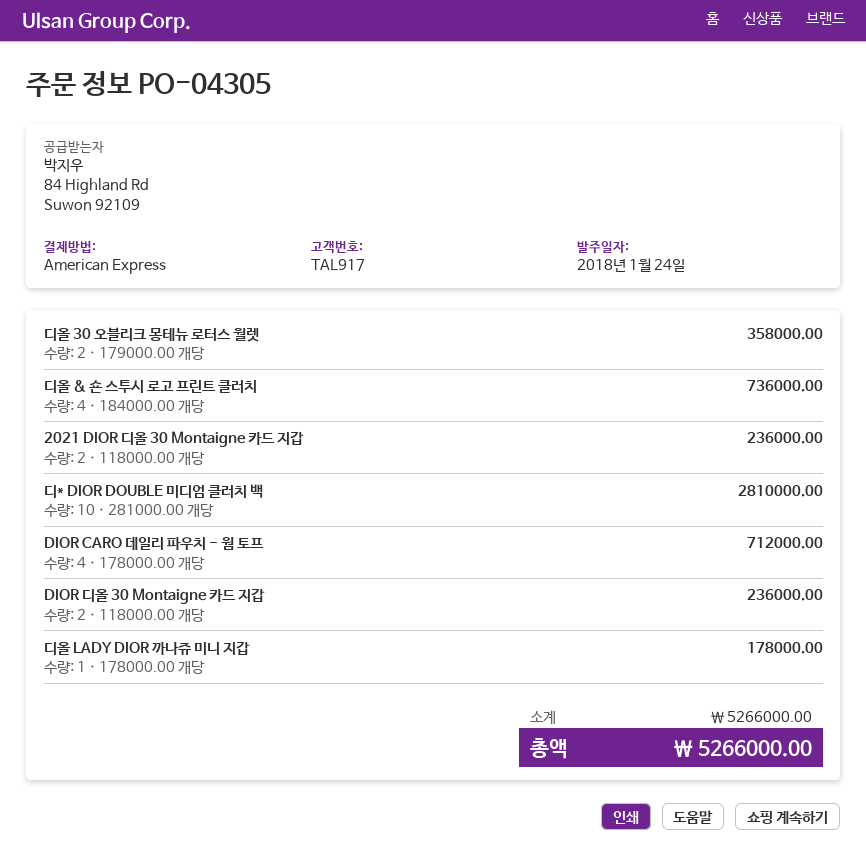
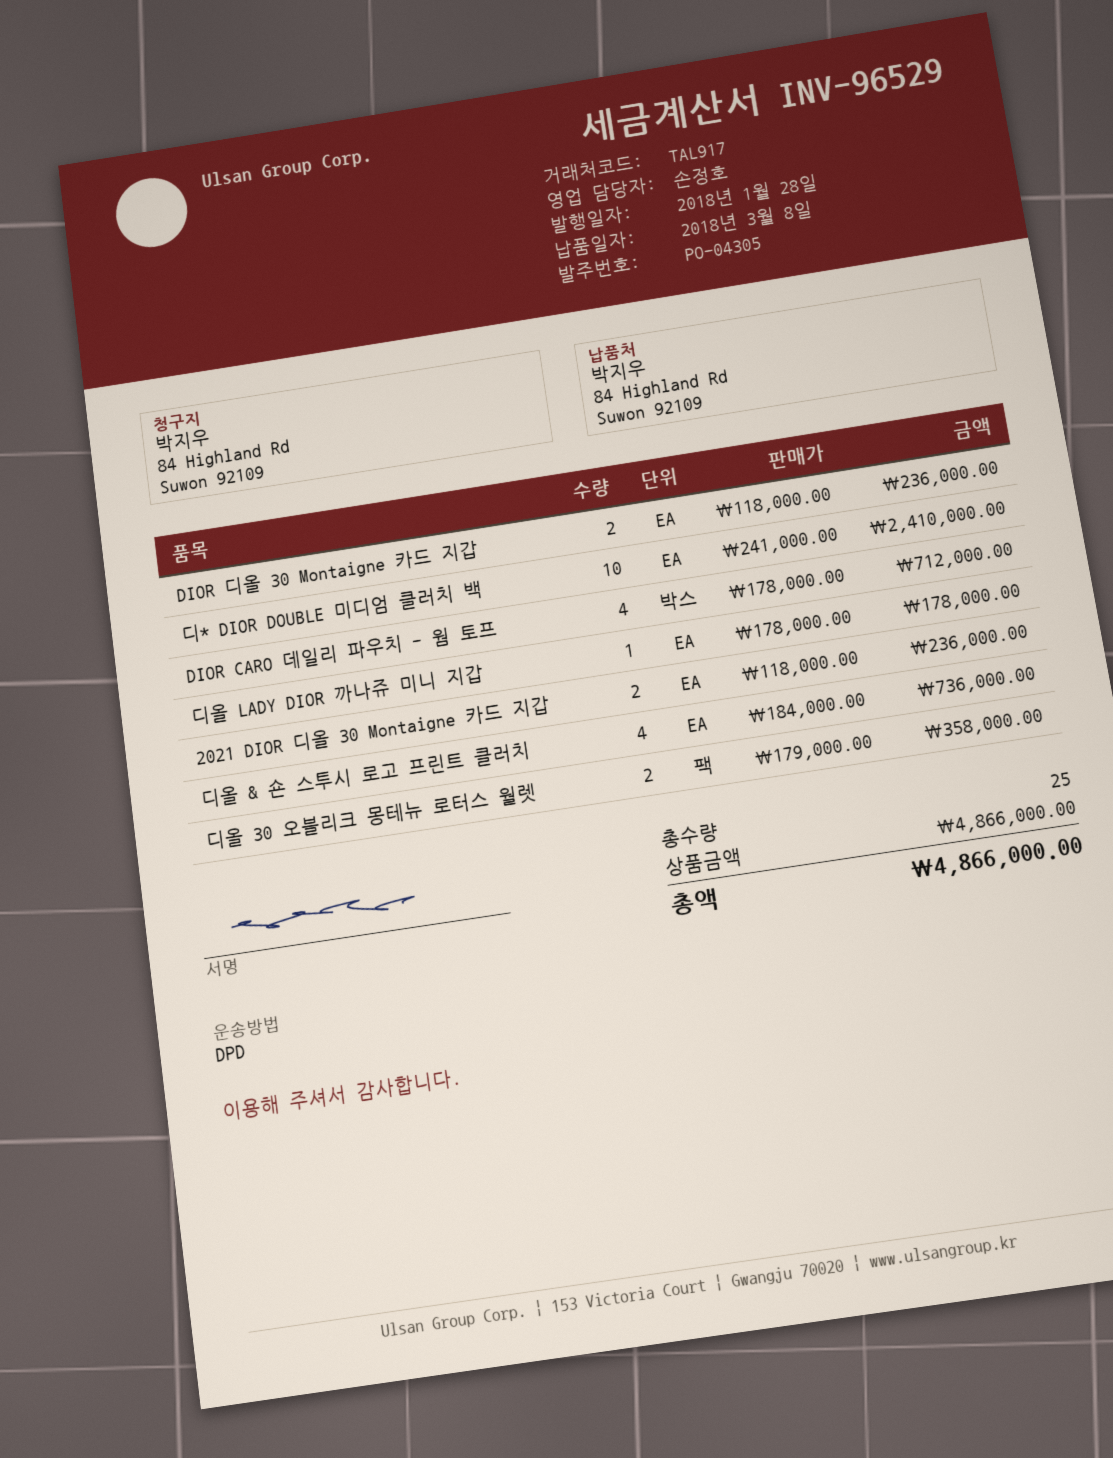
디* DIOR DOUBLE 미디엄 클러치 백: 10 x 281000.00 = 2810000.00 -> 10 x 241000.00 = 2410000.00
subtotal: 5266000.00 -> 4866000.00
total: 5266000.00 -> 4866000.00

